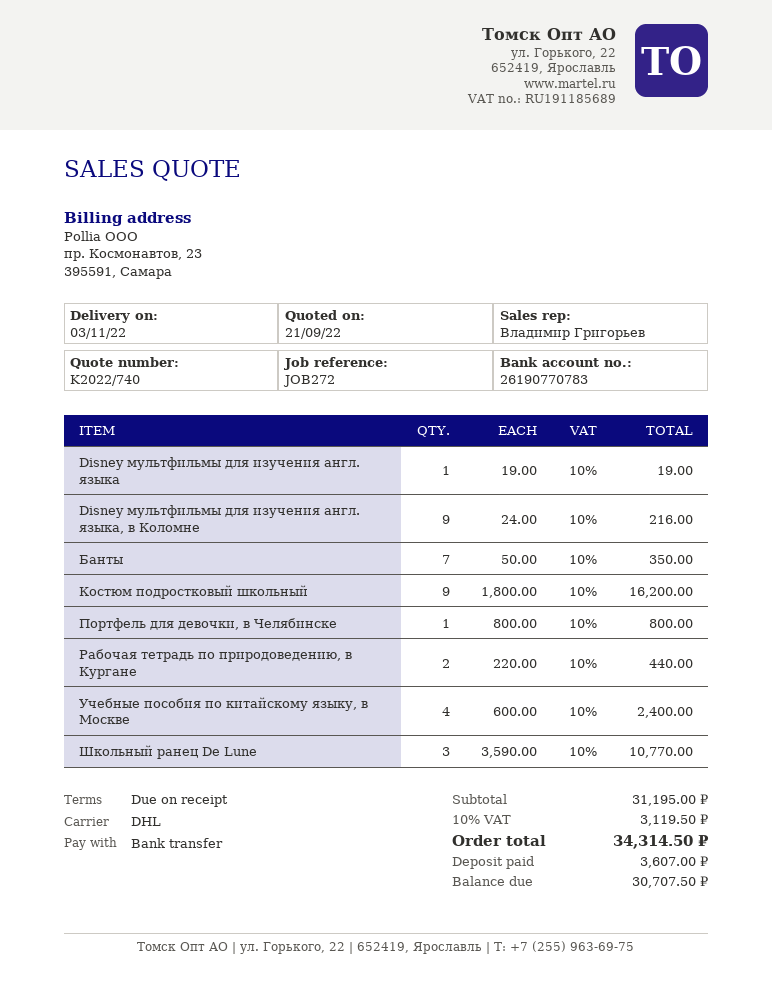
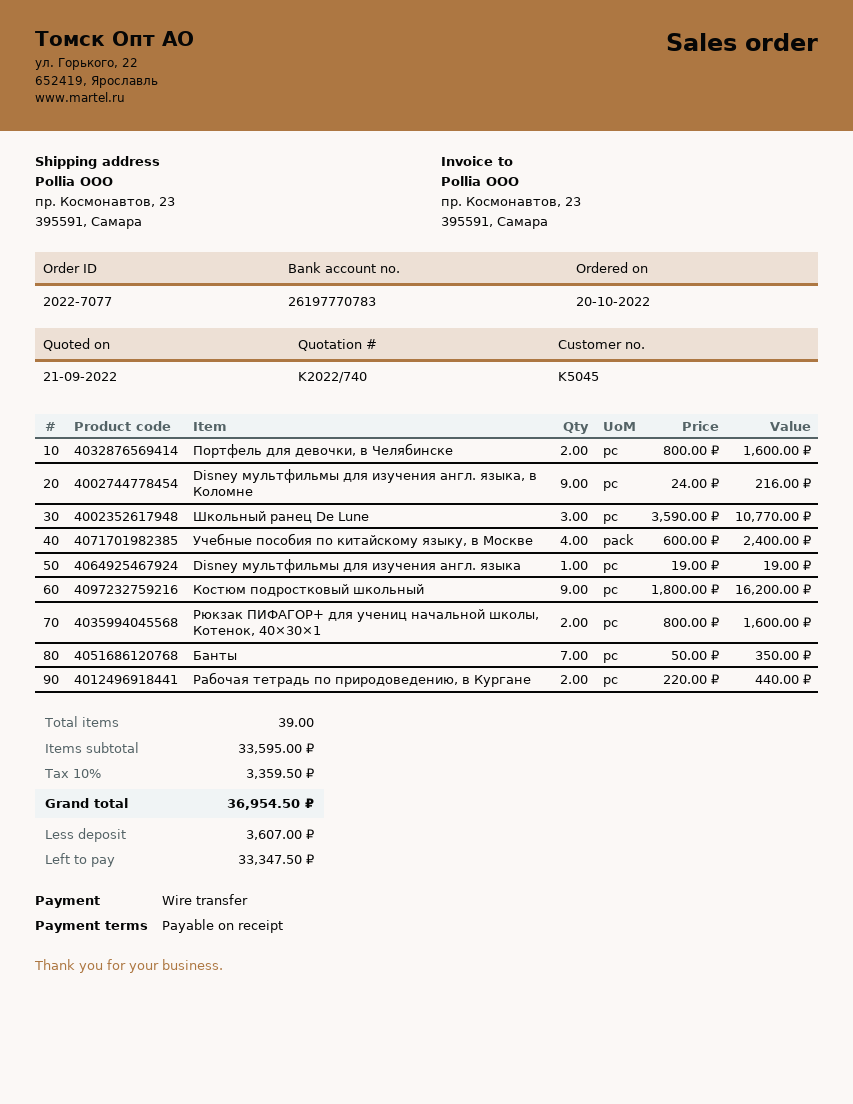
bank account: 26190770783 -> 26197770783
Портфель для девочки, в Челябинске: 1 x 800.00 = 800.00 -> 2 x 800.00 = 1600.00
Рюкзак ПИФАГОР+ для учениц начальной школы, Котенок, 40×30×1: none -> 2 x 800.00 = 1600.00
subtotal: 31195.00 -> 33595.00
tax: 10% = 3119.50 -> 10% = 3359.50
total: 34314.50 -> 36954.50
balance: 30707.50 -> 33347.50

